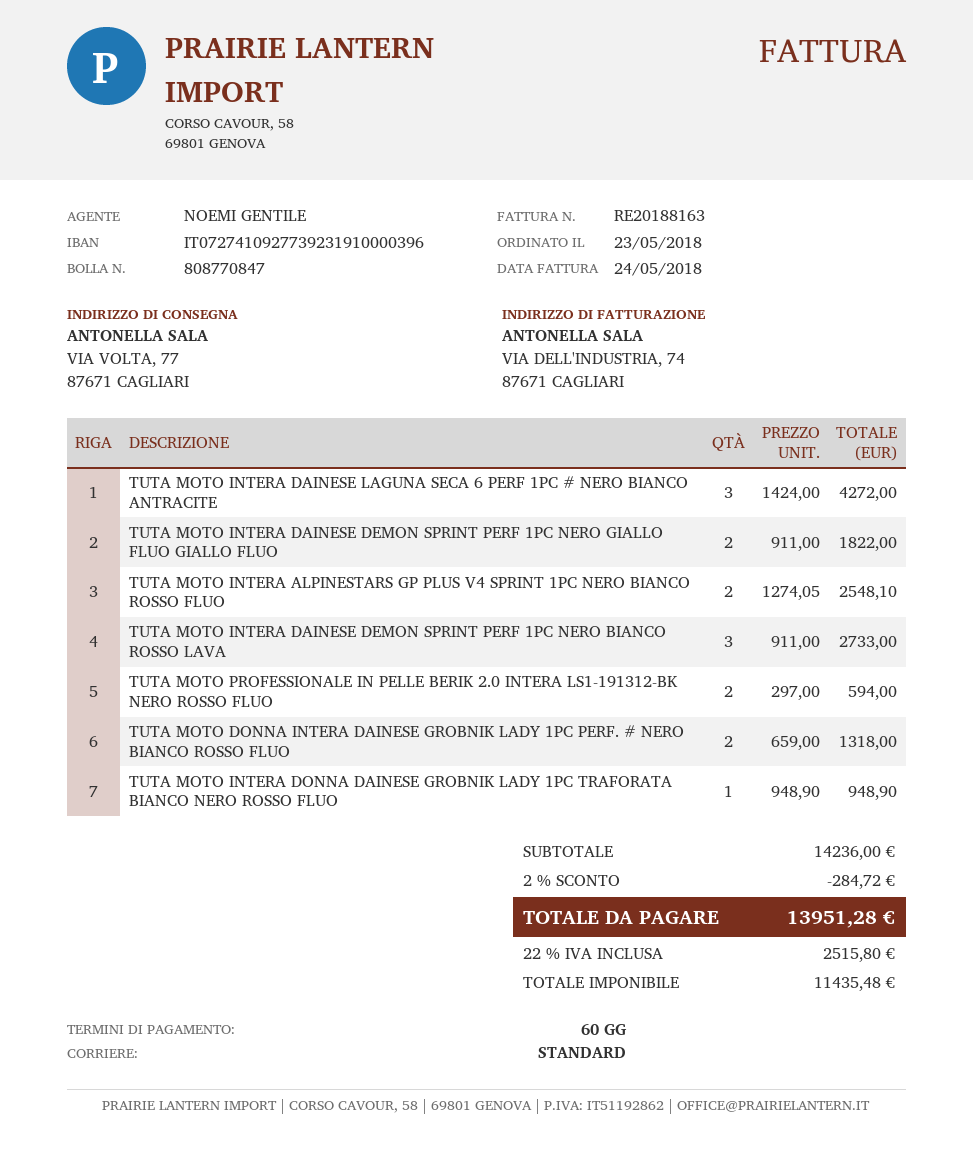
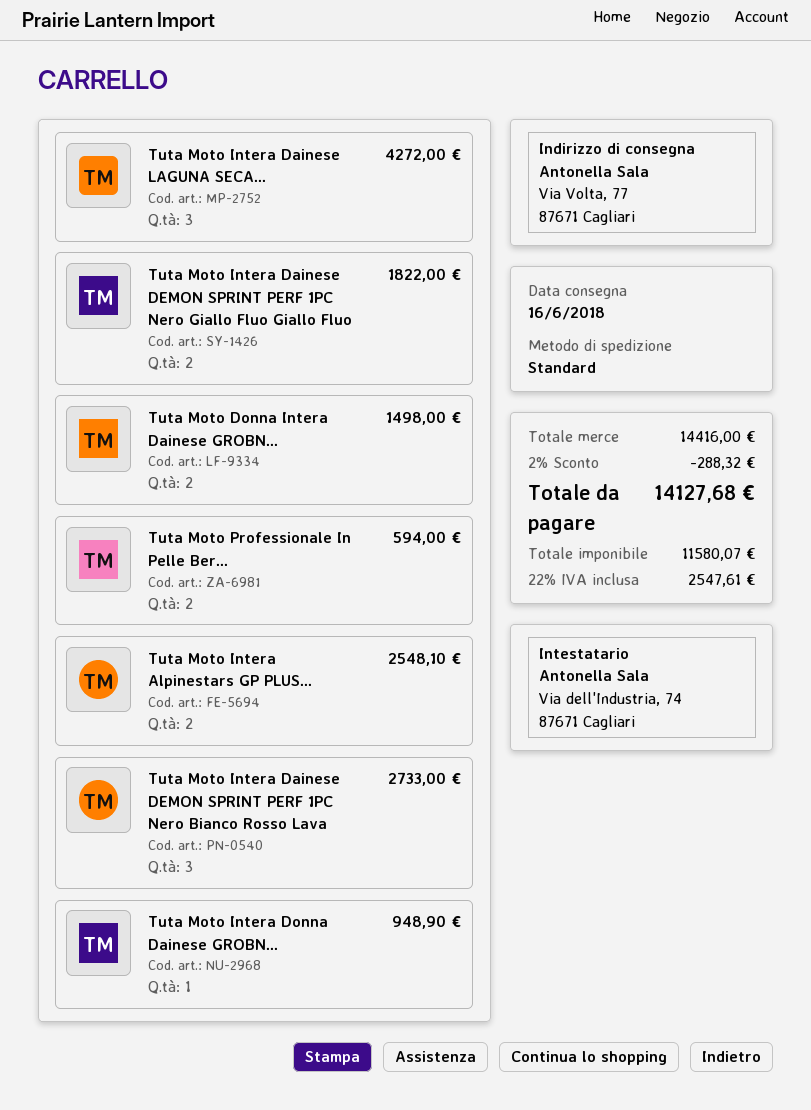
TUTA MOTO DONNA INTERA DAINESE GROBNIK LADY 1PC PERF. # NERO BIANCO ROSSO FLUO: 2 for 1318.00 -> 2 for 1498.00
subtotal: 14236.00 -> 14416.00
discount: 2% = 284.72 -> 2% = 288.32
net: 11435.48 -> 11580.07
tax: 22% = 2515.80 -> 22% = 2547.61
total: 13951.28 -> 14127.68

